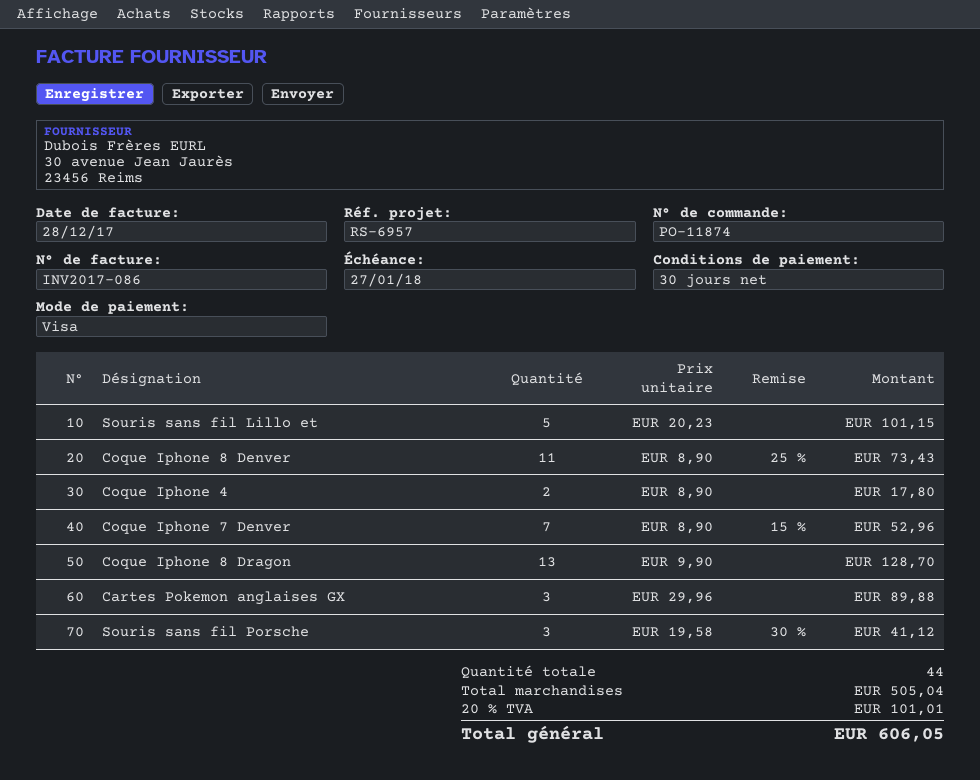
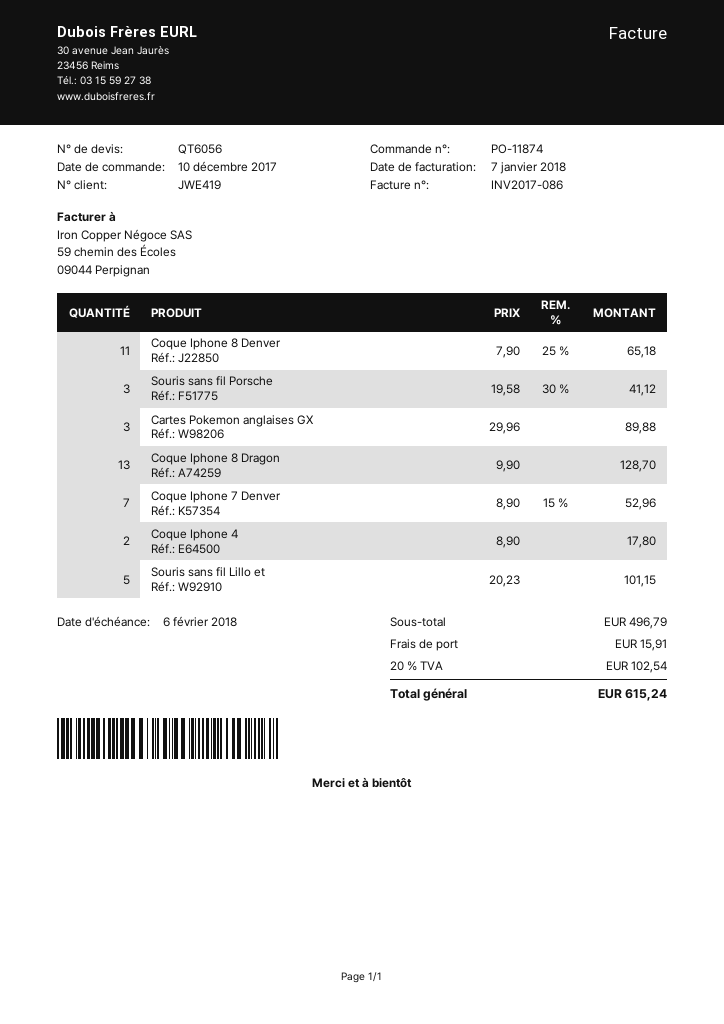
invoice date: 2017-12-28 -> 2018-01-07
due date: 2018-01-27 -> 2018-02-06
Coque Iphone 8 Denver: 11 x 8.90 - 25% = 73.43 -> 11 x 7.90 - 25% = 65.18
subtotal: 505.04 -> 496.79
shipping: none -> 15.91
tax: 20% = 101.01 -> 20% = 102.54
total: 606.05 -> 615.24

